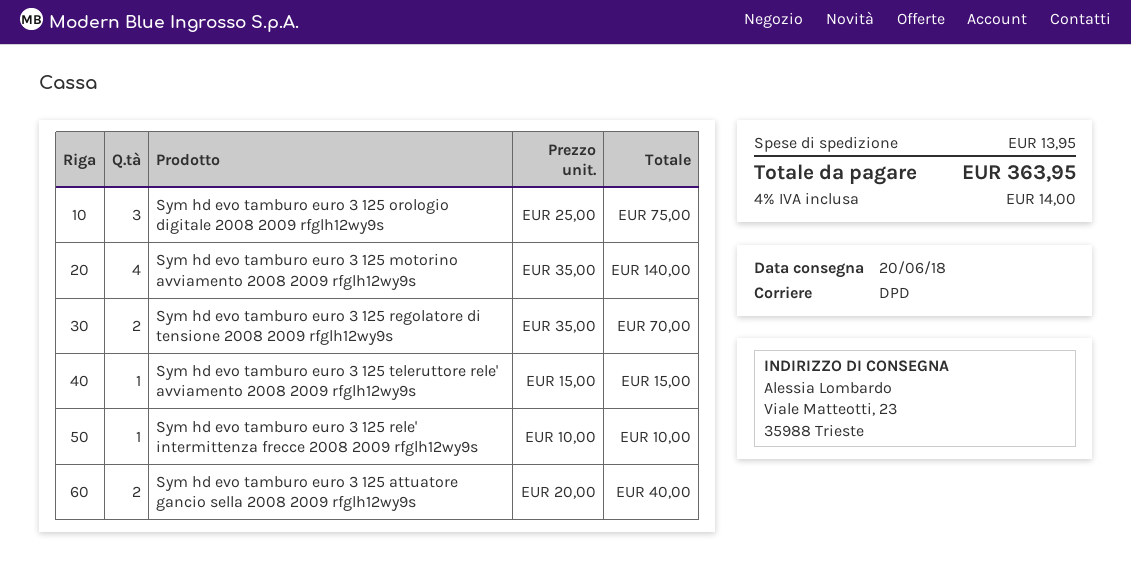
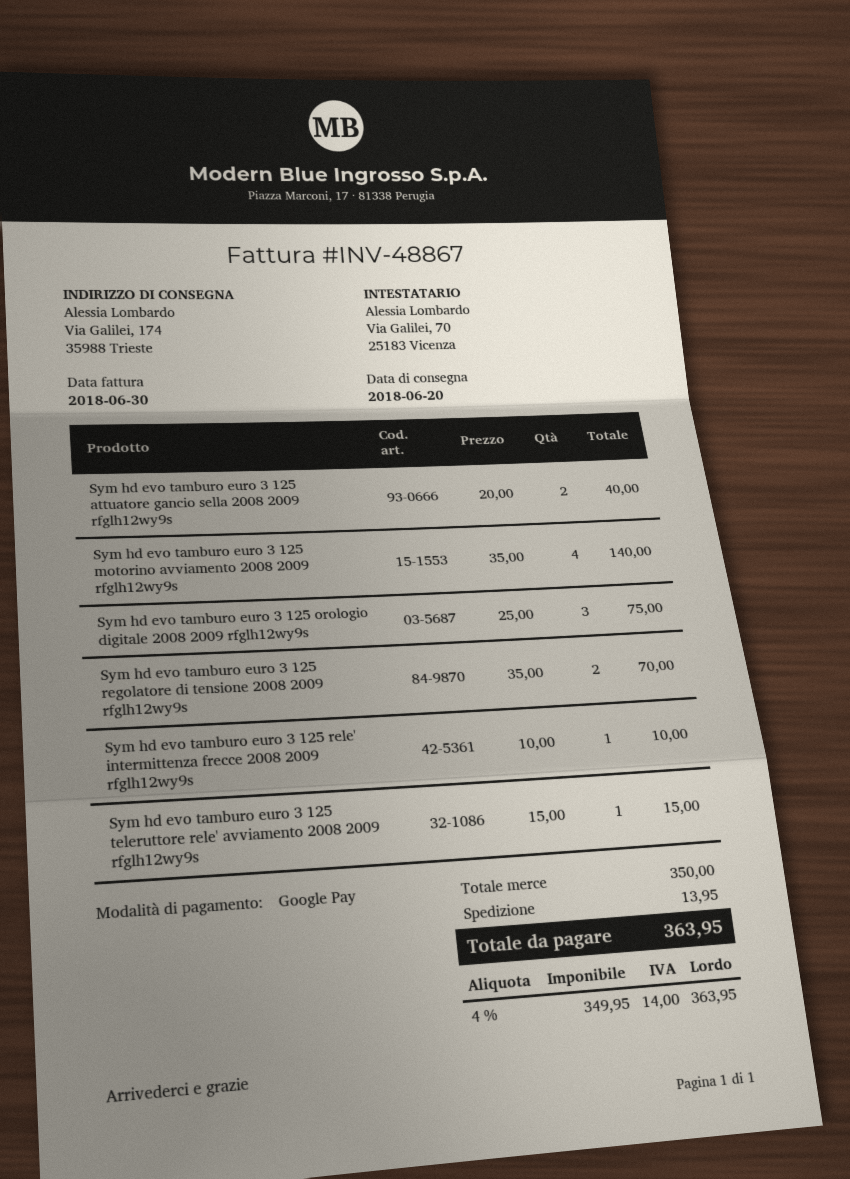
ship to: Viale Matteotti, 23, 35988 Trieste -> Via Galilei, 174, 35988 Trieste

